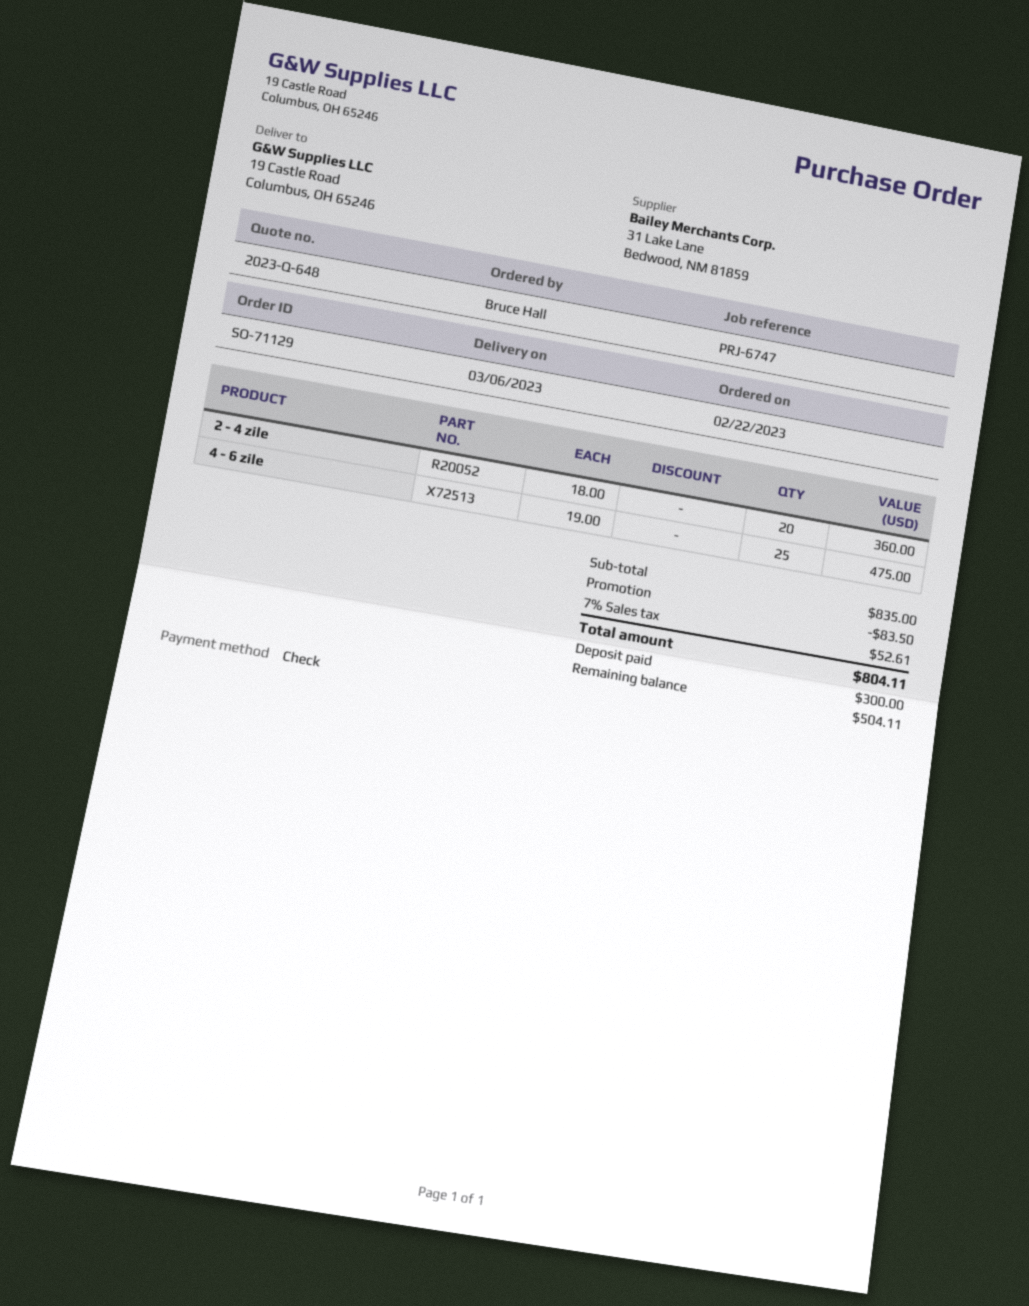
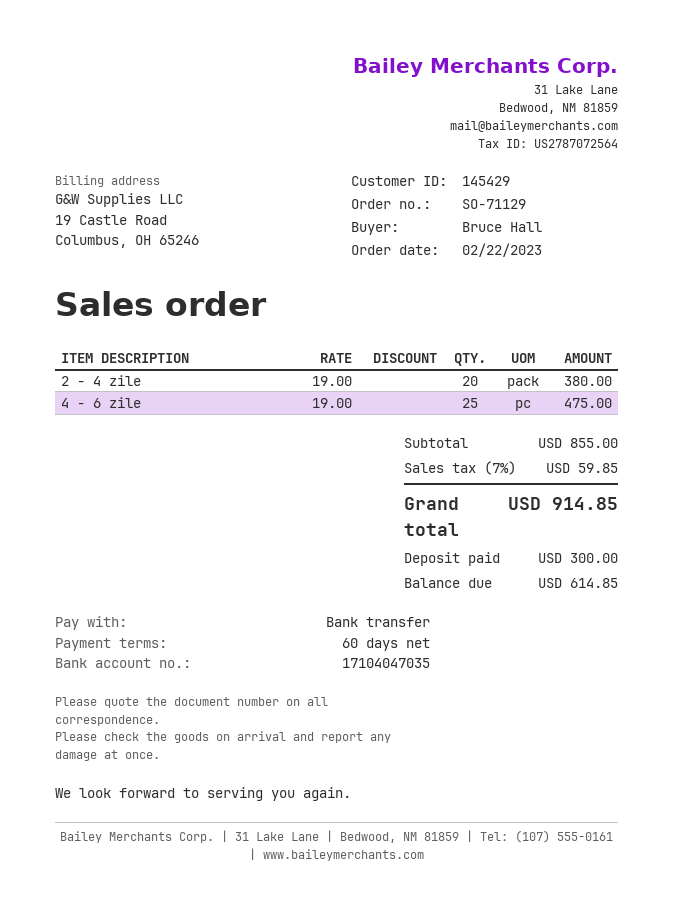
payment method: cheque -> bank transfer
2 - 4 zile: 20 x 18.00 = 360.00 -> 20 x 19.00 = 380.00
subtotal: 835.00 -> 855.00
discount: 83.50 -> none
tax: 7% = 52.61 -> 7% = 59.85
total: 804.11 -> 914.85
balance: 504.11 -> 614.85

